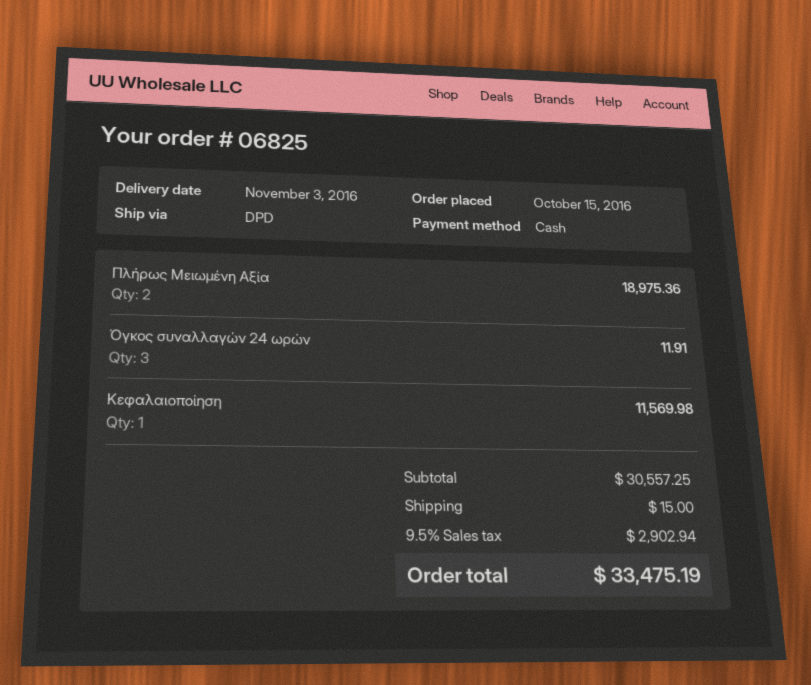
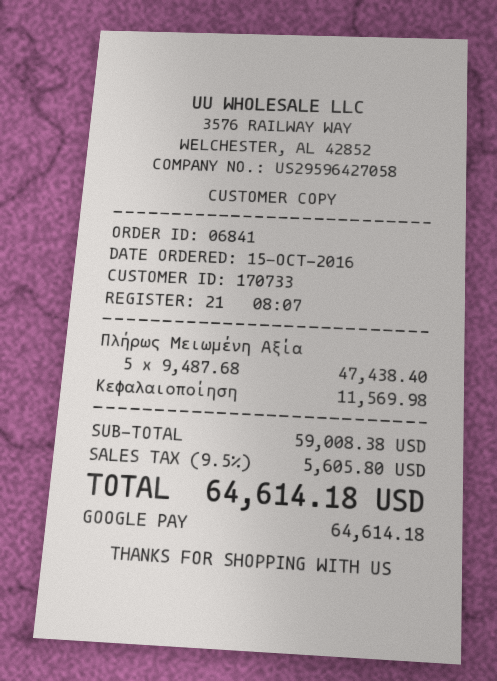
order number: 06825 -> 06841
payment method: cash -> Google Pay
Πλήρως Μειωμένη Αξία: 2 for 18975.36 -> 5 for 47438.40
Όγκος συναλλαγών 24 ωρών: 3 for 11.91 -> none
subtotal: 30557.25 -> 59008.38
shipping: 15.00 -> none
tax: 9.5% = 2902.94 -> 9.5% = 5605.80
total: 33475.19 -> 64614.18

